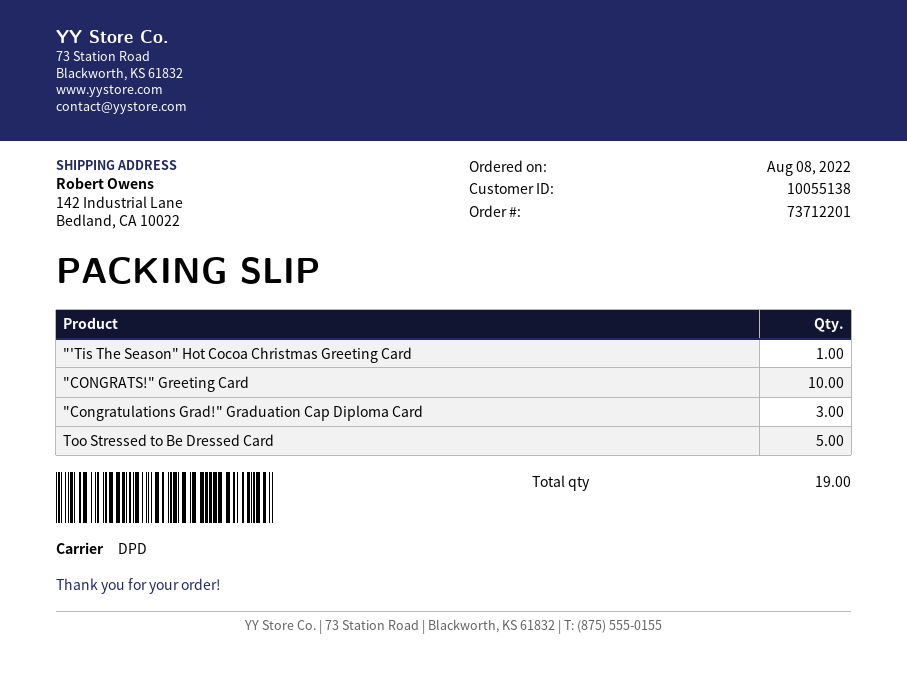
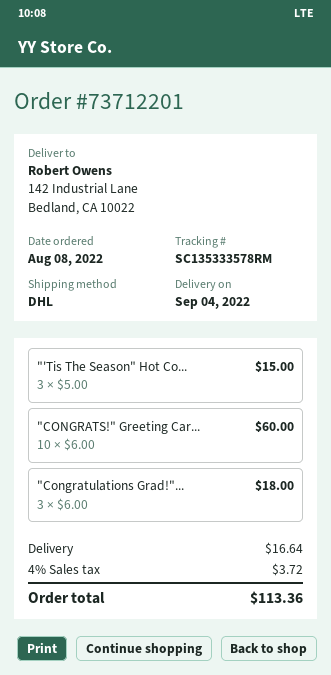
shipping method: DPD -> DHL
"'Tis The Season" Hot Cocoa Christmas Greeting Card: 1 -> 3
Too Stressed to Be Dressed Card: 5 -> none

